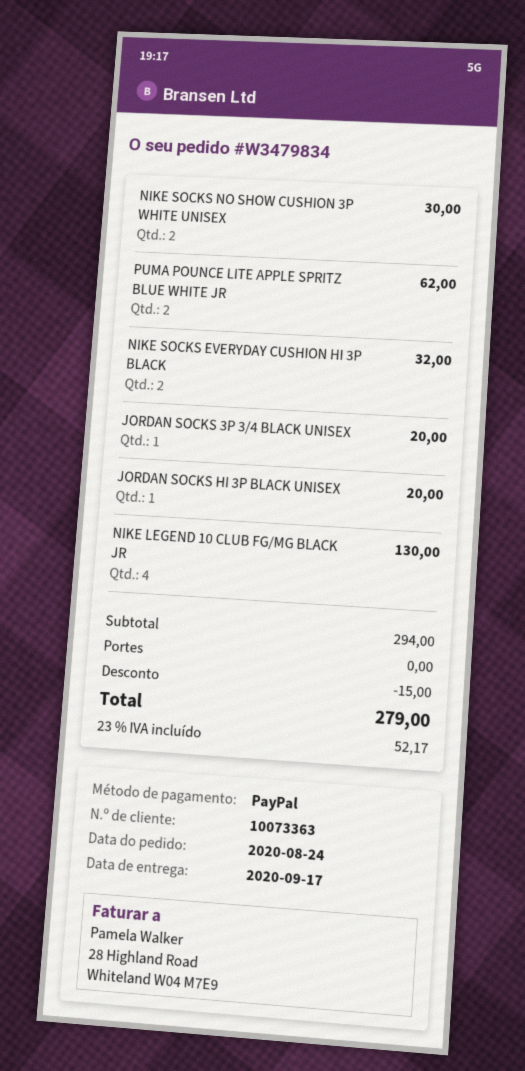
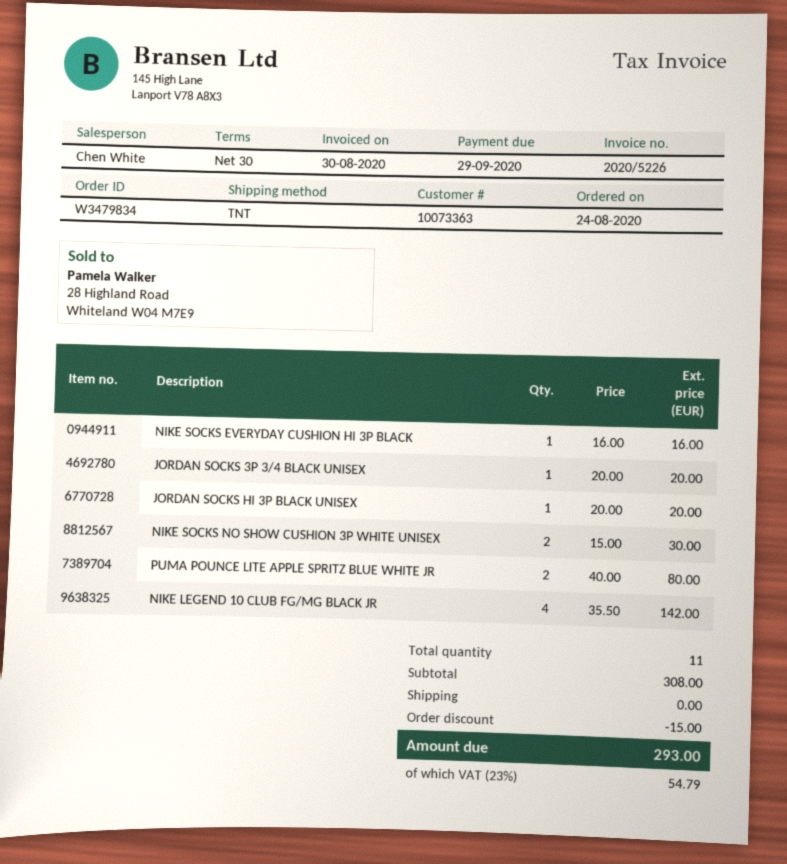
PUMA POUNCE LITE APPLE SPRITZ BLUE WHITE JR: 2 for 62.00 -> 2 for 80.00
NIKE SOCKS EVERYDAY CUSHION HI 3P BLACK: 2 for 32.00 -> 1 for 16.00
NIKE LEGEND 10 CLUB FG/MG BLACK JR: 4 for 130.00 -> 4 for 142.00
subtotal: 294.00 -> 308.00
tax: 23% = 52.17 -> 23% = 54.79
total: 279.00 -> 293.00

